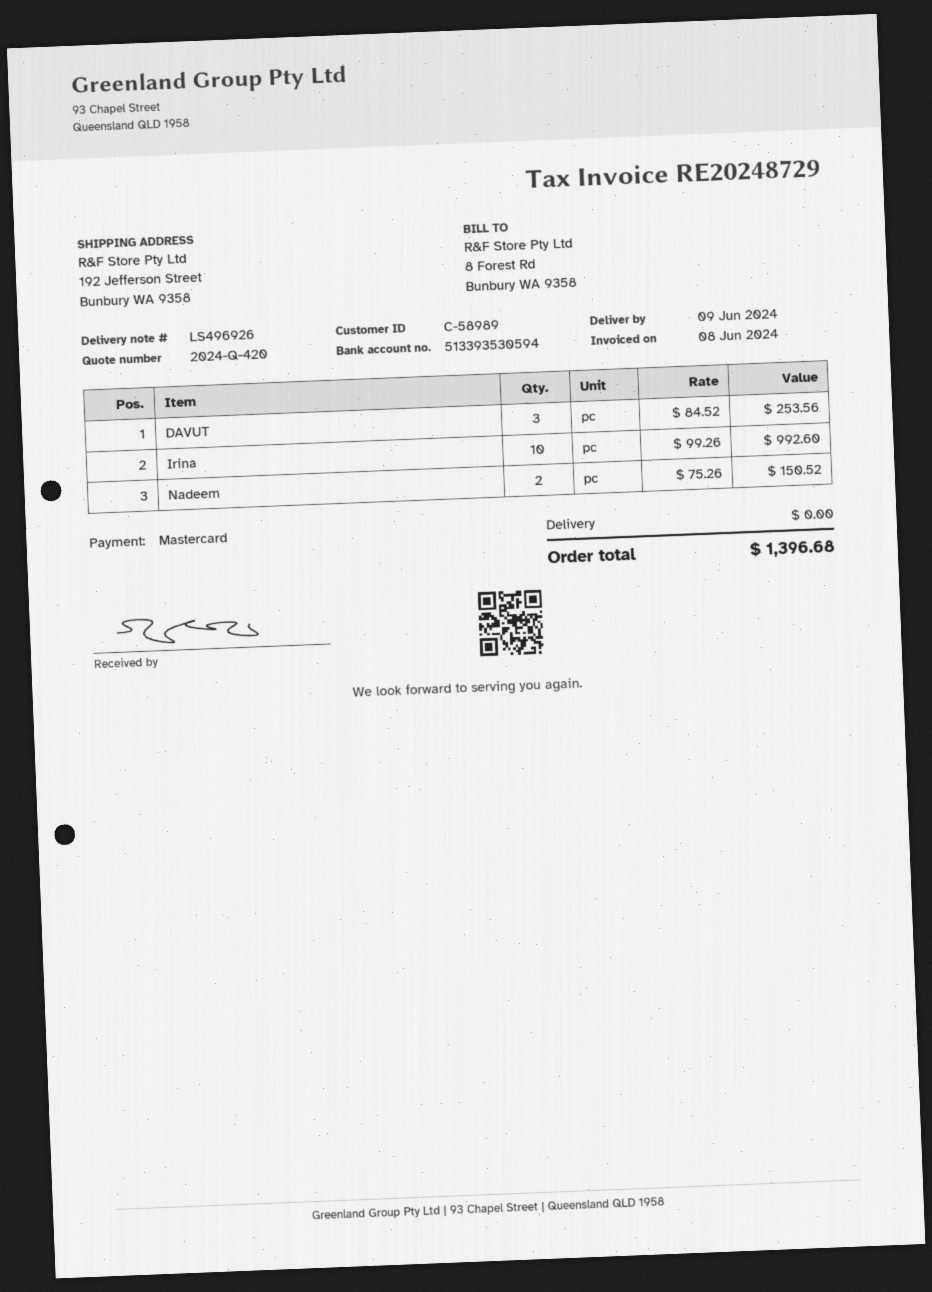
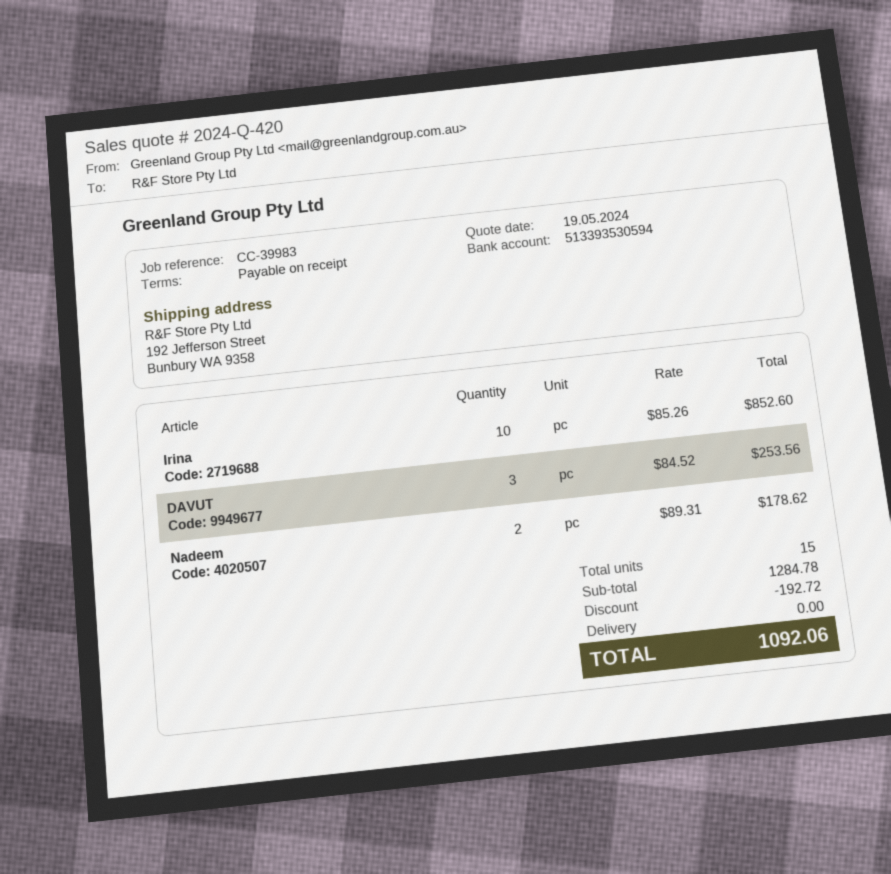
Irina: 10 x 99.26 = 992.60 -> 10 x 85.26 = 852.60
Nadeem: 2 x 75.26 = 150.52 -> 2 x 89.31 = 178.62
discount: none -> 192.72
total: 1396.68 -> 1092.06

